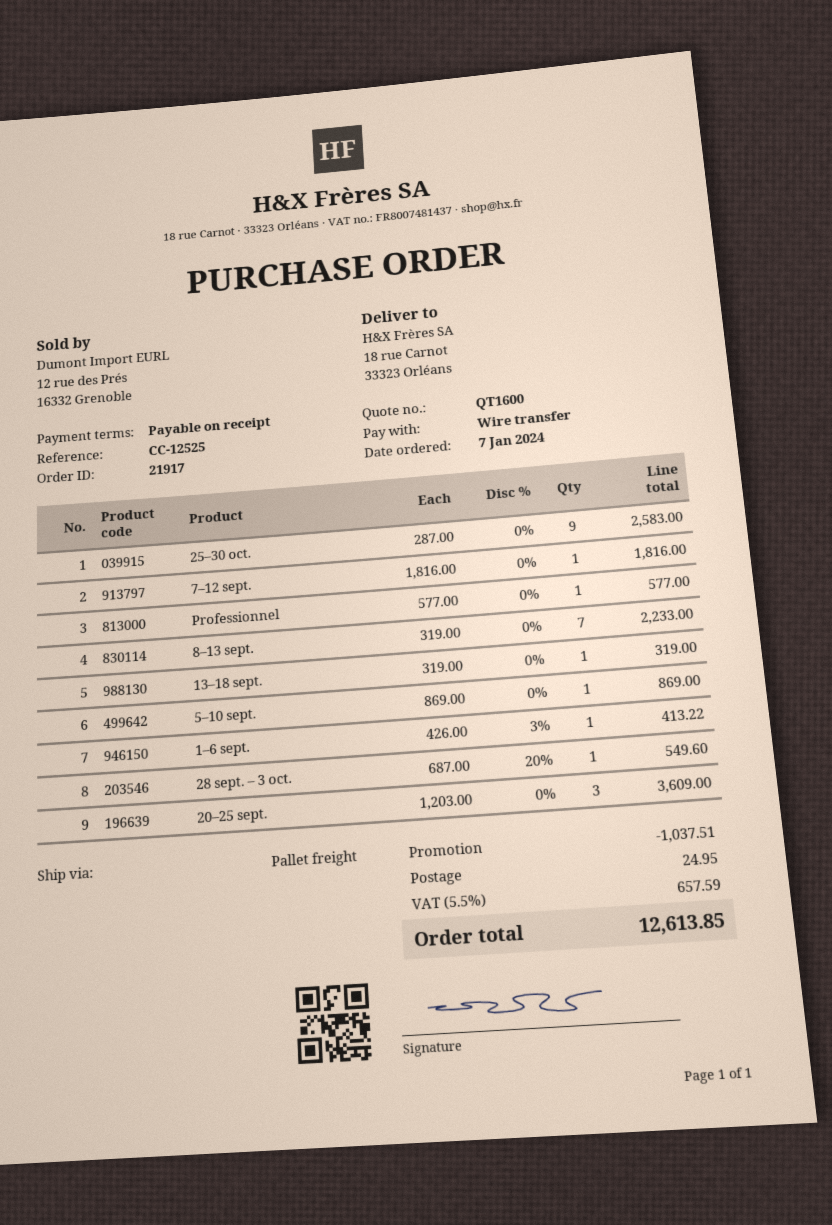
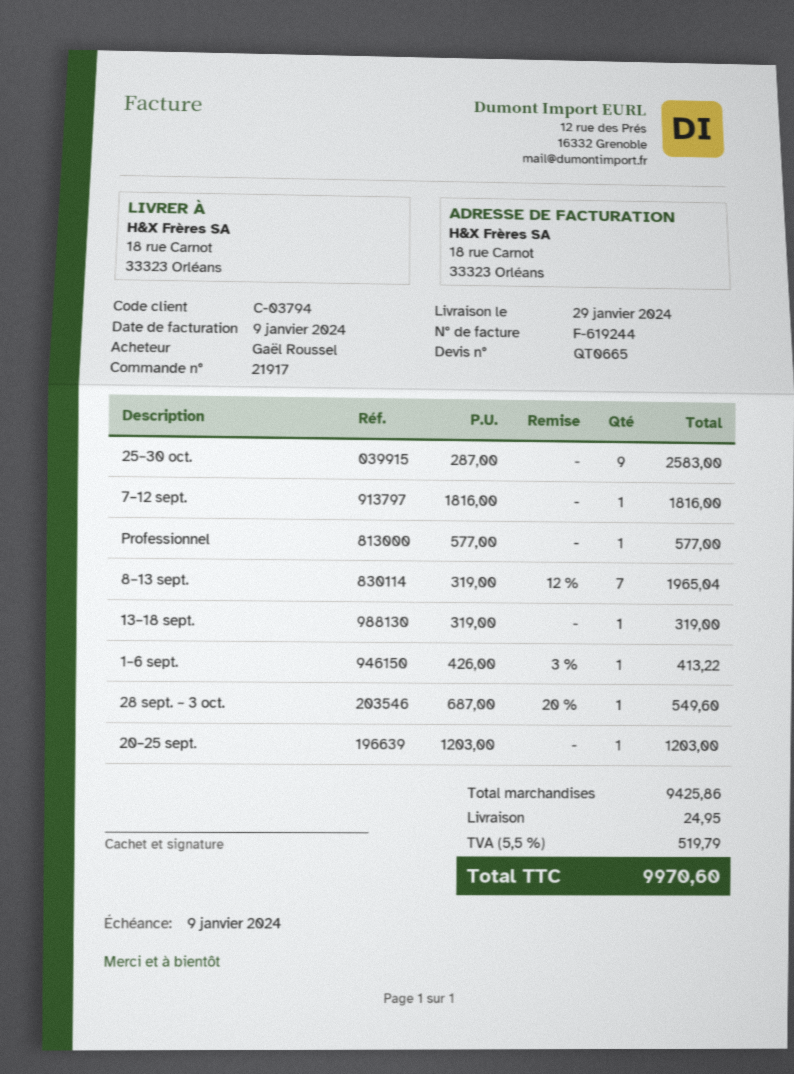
quote number: QT1600 -> QT0665
8–13 sept.: 7 x 319.00 = 2233.00 -> 7 x 319.00 - 12% = 1965.04
5–10 sept.: 1 x 869.00 = 869.00 -> none
20–25 sept.: 3 x 1203.00 = 3609.00 -> 1 x 1203.00 = 1203.00
discount: 1037.51 -> none
tax: 5.5% = 657.59 -> 5.5% = 519.79
total: 12613.85 -> 9970.60

